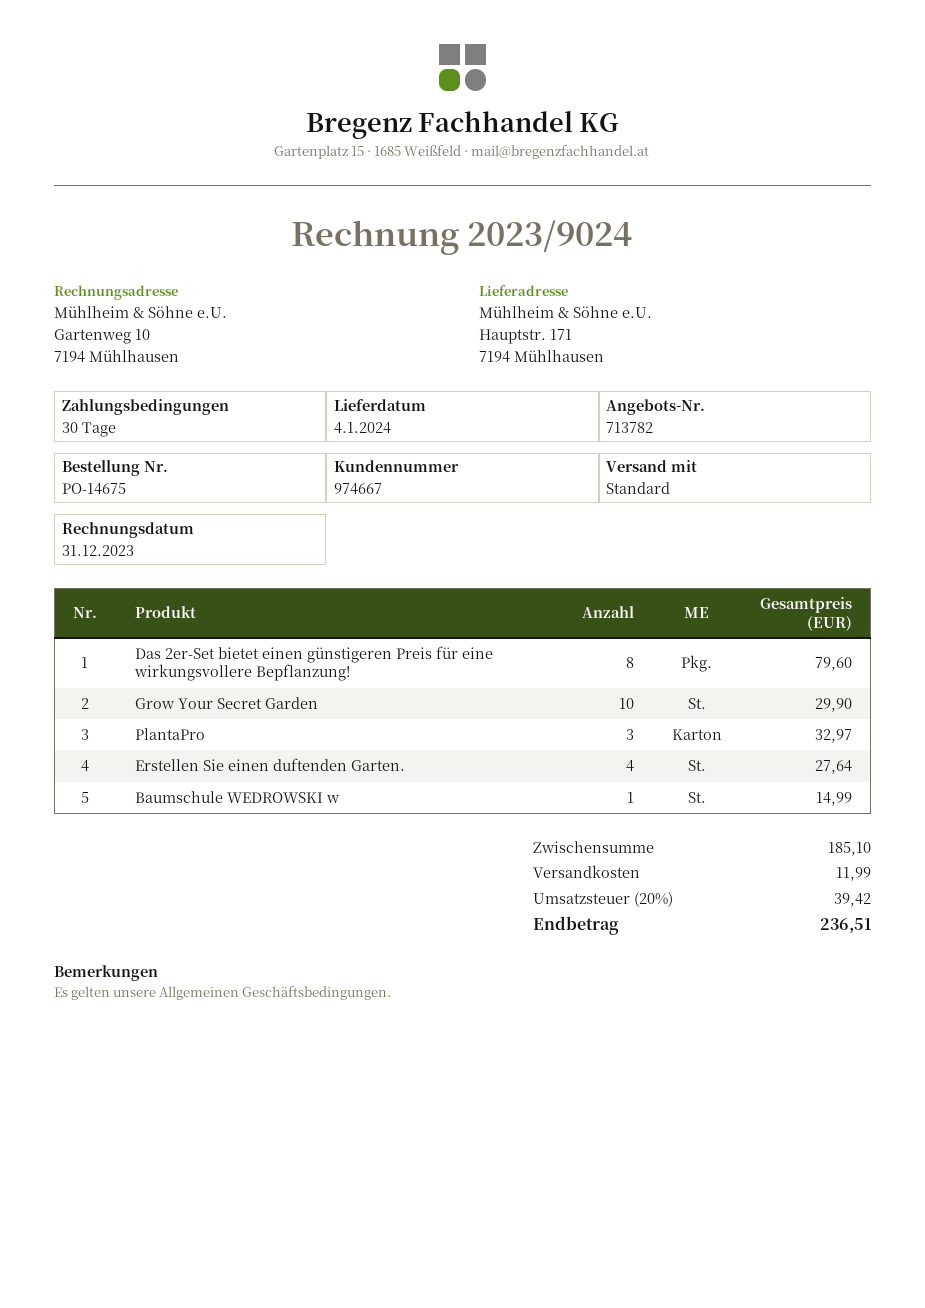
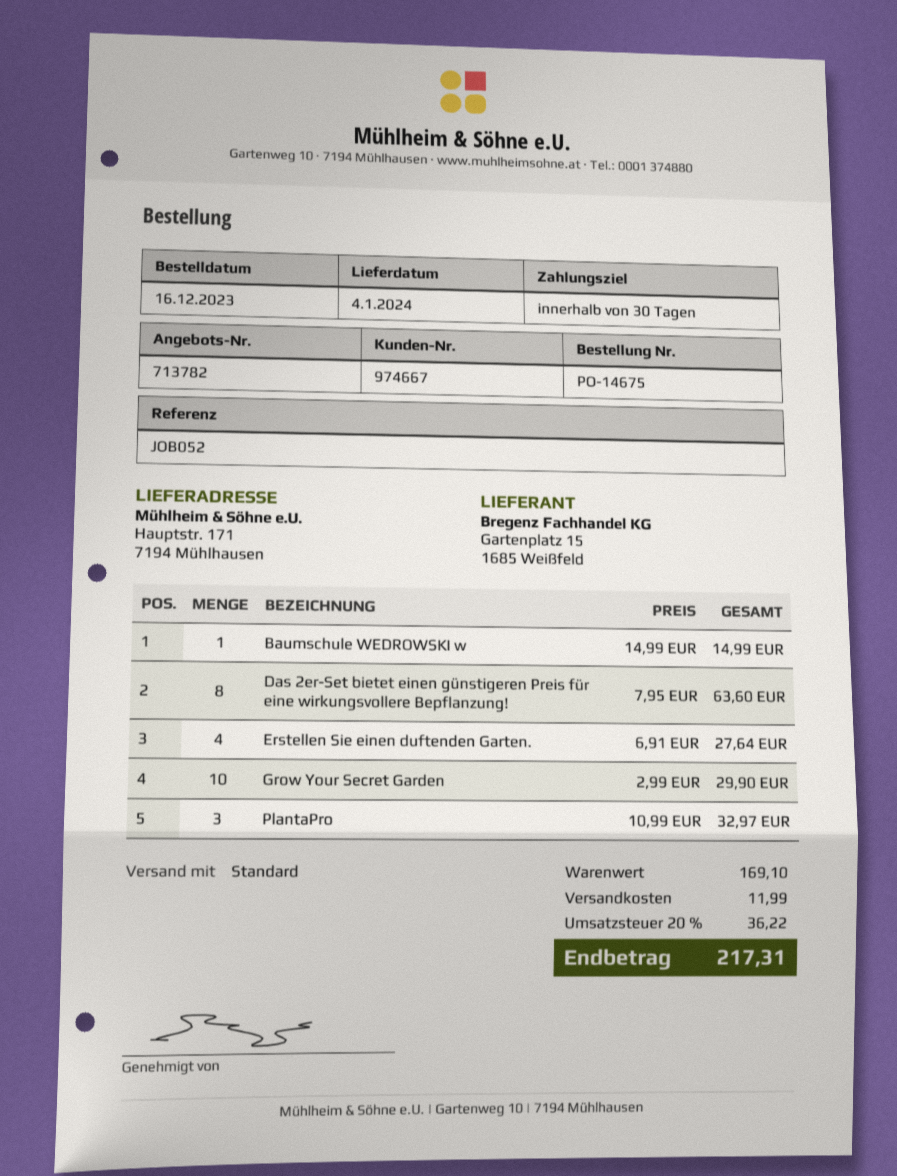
Das 2er-Set bietet einen günstigeren Preis für eine wirkungsvollere Bepflanzung!: 8 for 79.60 -> 8 for 63.60
subtotal: 185.10 -> 169.10
tax: 20% = 39.42 -> 20% = 36.22
total: 236.51 -> 217.31

